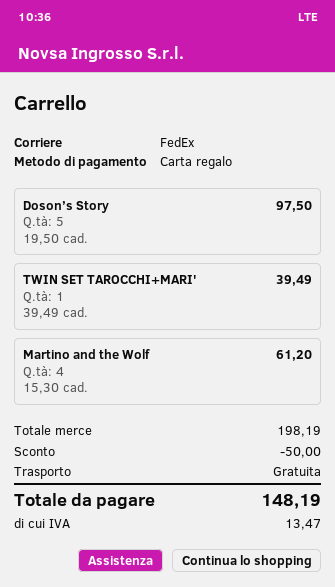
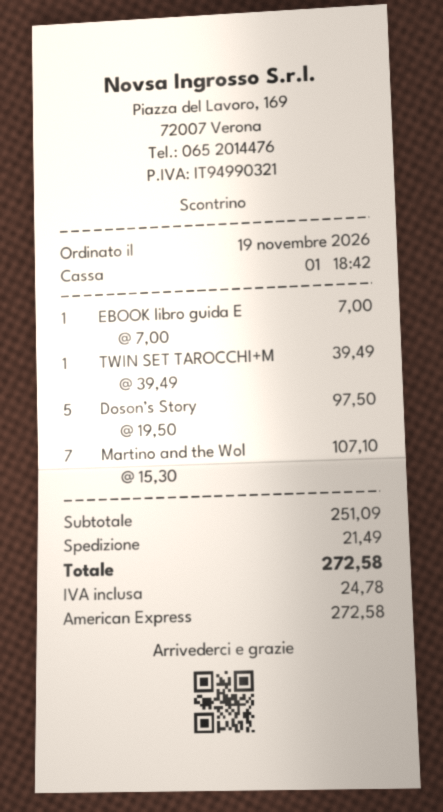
payment method: gift card -> American Express
Martino and the Wolf: 4 x 15.30 = 61.20 -> 7 x 15.30 = 107.10
EBOOK libro guida E: none -> 1 x 7.00 = 7.00
subtotal: 198.19 -> 251.09
discount: 50.00 -> none
shipping: 0.00 -> 21.49
tax: 13.47 -> 24.78
total: 148.19 -> 272.58

